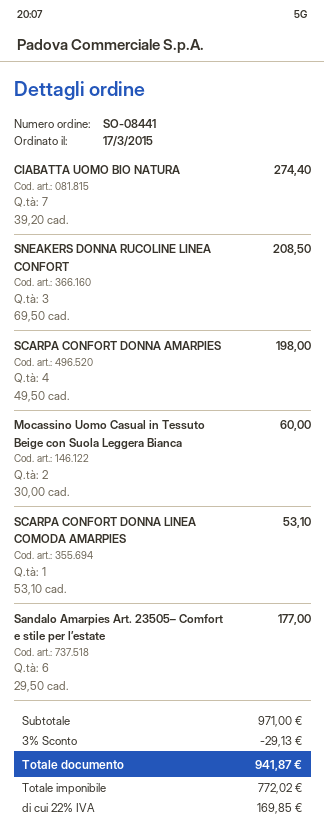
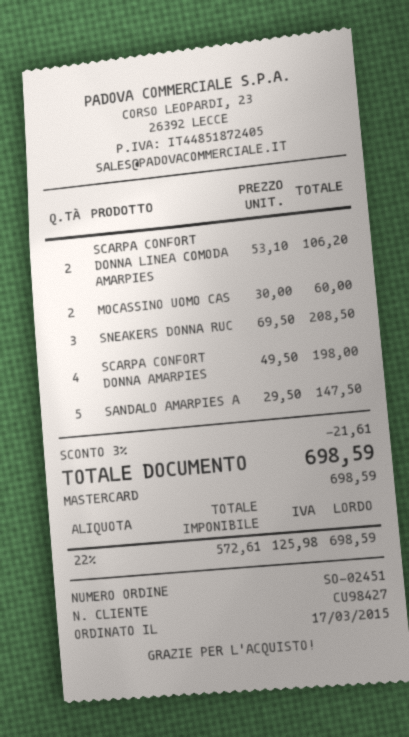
order number: SO-08441 -> SO-02451
CIABATTA UOMO BIO NATURA: 7 x 39.20 = 274.40 -> none
SCARPA CONFORT DONNA LINEA COMODA AMARPIES: 1 x 53.10 = 53.10 -> 2 x 53.10 = 106.20
Sandalo Amarpies Art. 23505– Comfort e stile per l’estate: 6 x 29.50 = 177.00 -> 5 x 29.50 = 147.50
discount: 3% = 29.13 -> 3% = 21.61
net: 772.02 -> 572.61
tax: 22% = 169.85 -> 22% = 125.98
total: 941.87 -> 698.59

